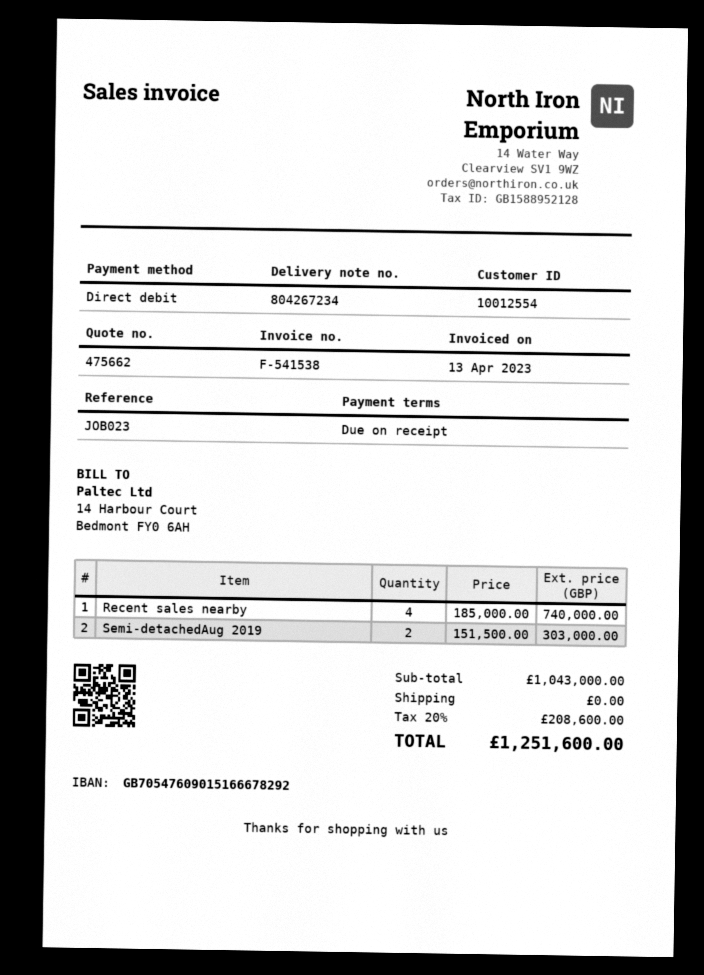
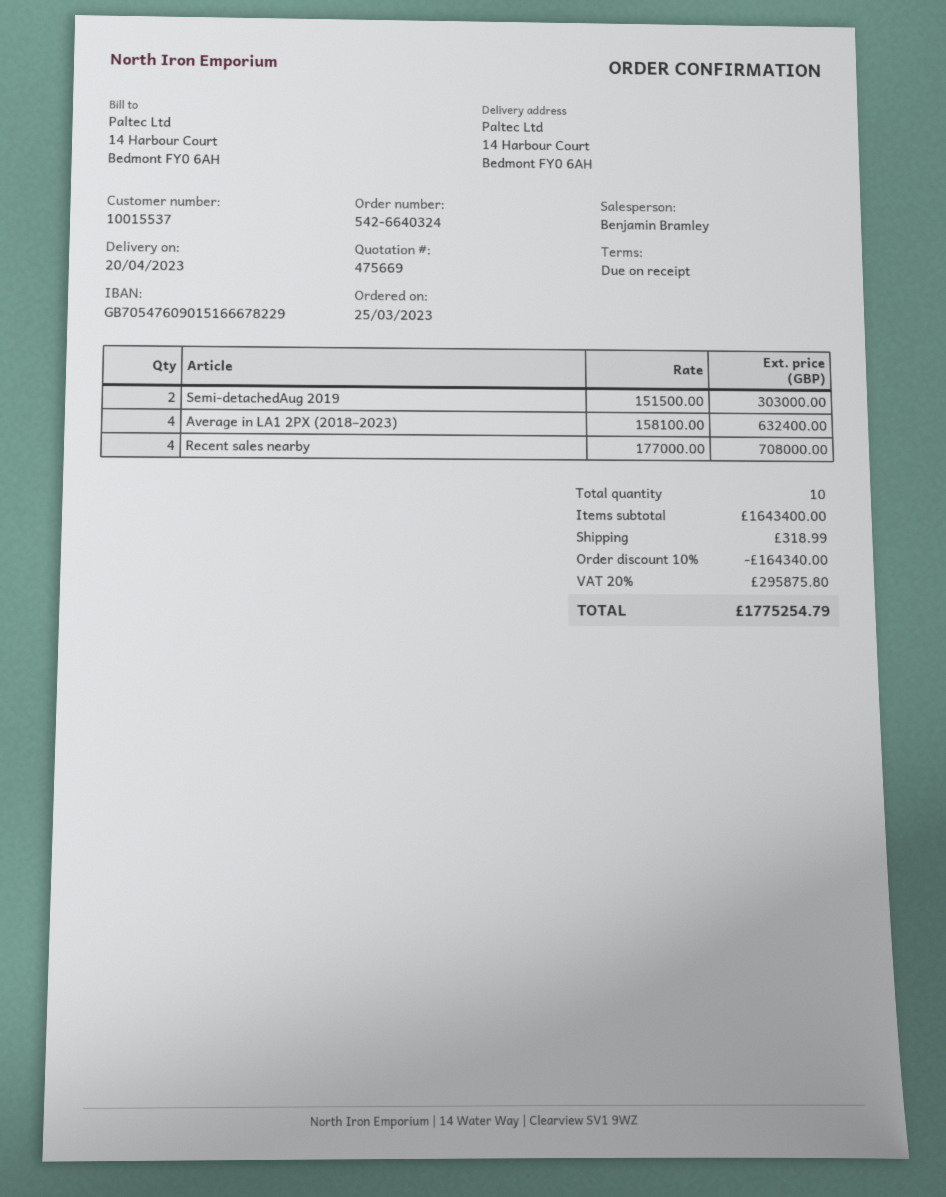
quote number: 475662 -> 475669
customer number: 10012554 -> 10015537
bank account: GB70547609015166678292 -> GB70547609015166678229
Recent sales nearby: 4 x 185000.00 = 740000.00 -> 4 x 177000.00 = 708000.00
Average in LA1 2PX (2018–2023): none -> 4 x 158100.00 = 632400.00
subtotal: 1043000.00 -> 1643400.00
discount: none -> 10% = 164340.00
shipping: 0.00 -> 318.99
tax: 20% = 208600.00 -> 20% = 295875.80
total: 1251600.00 -> 1775254.79

